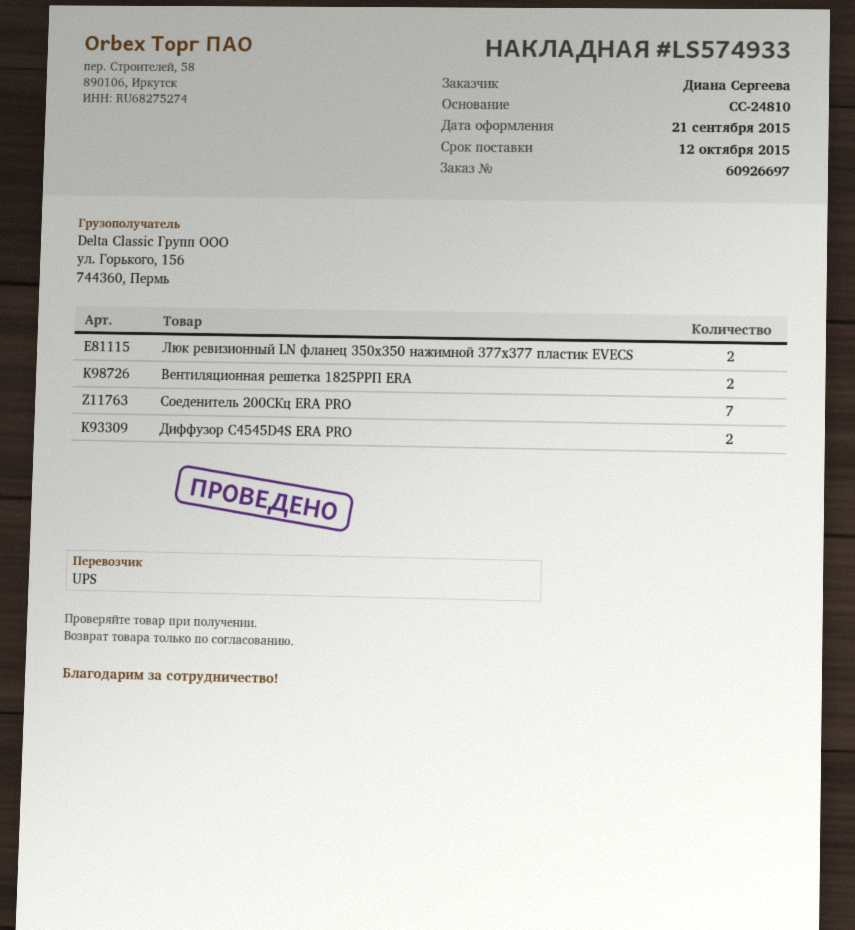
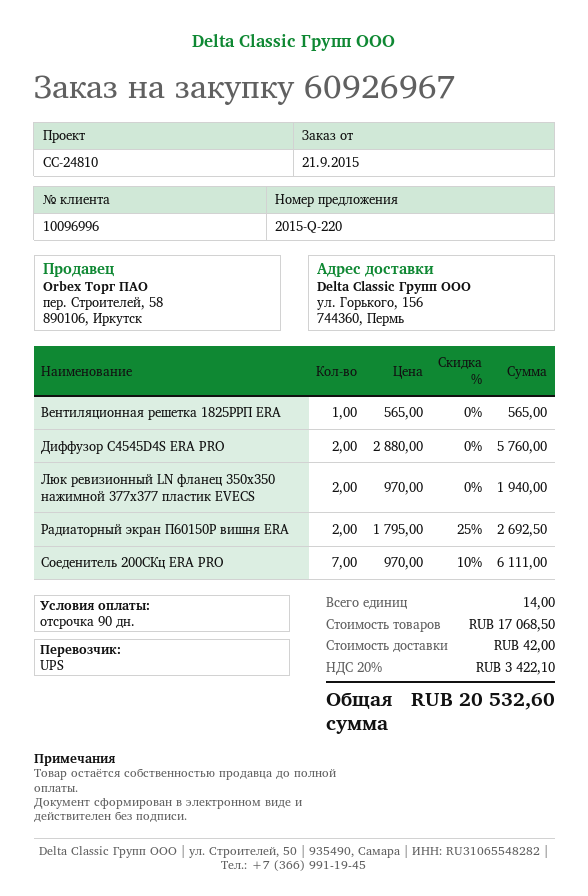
order number: 60926697 -> 60926967
Вентиляционная решетка 1825РРП ERA: 2 -> 1
Радиаторный экран П60150Р вишня ERA: none -> 2

